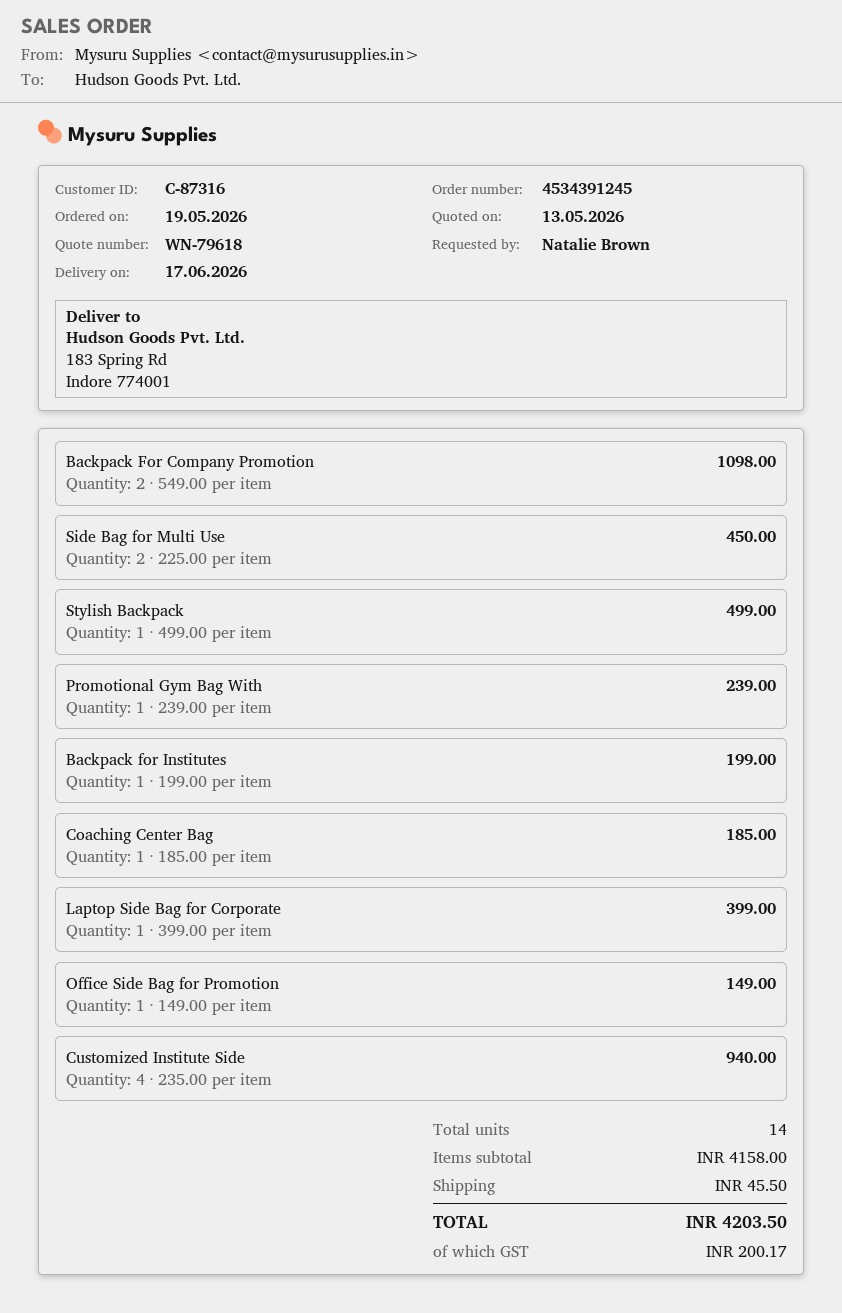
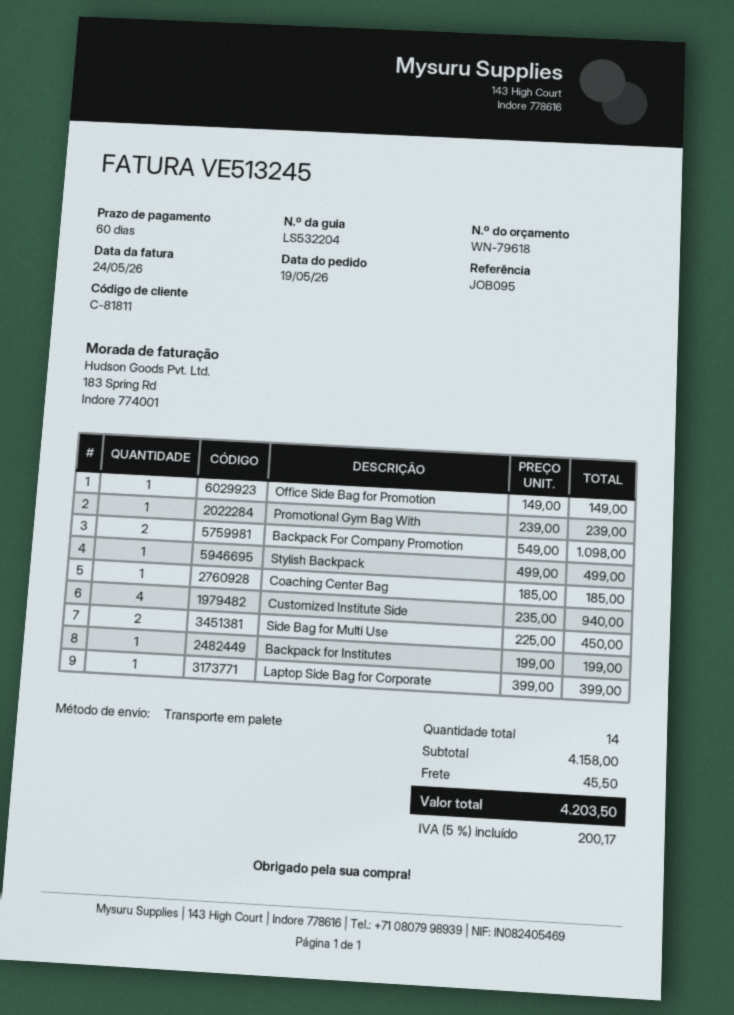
customer number: C-87316 -> C-81811

